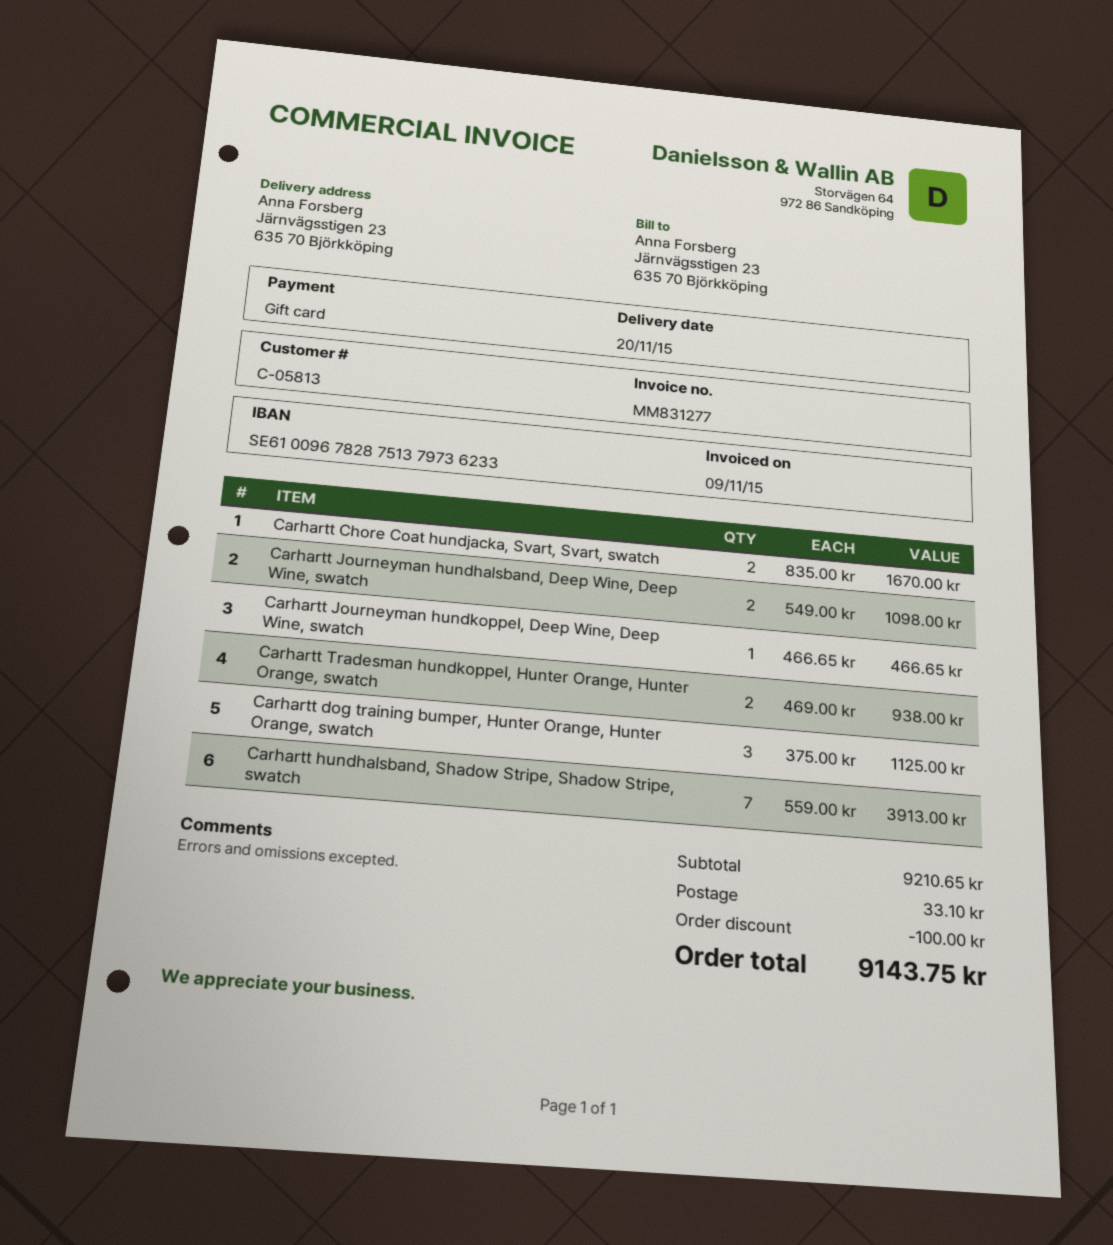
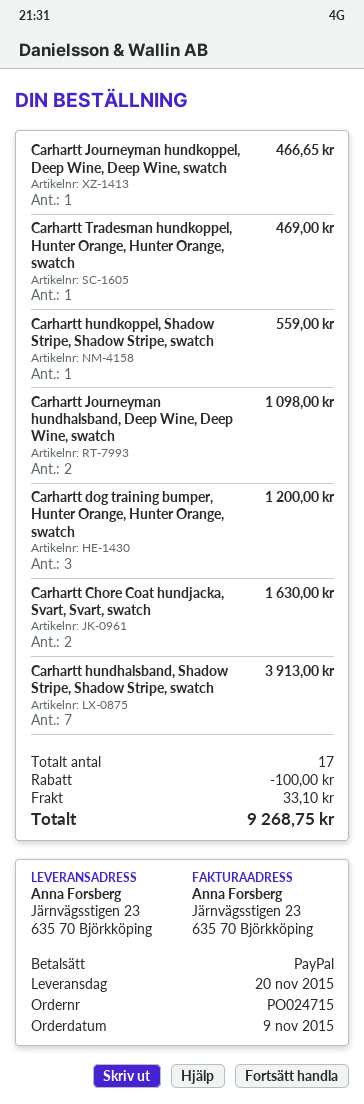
payment method: gift card -> PayPal
Carhartt Chore Coat hundjacka, Svart, Svart, swatch: 2 for 1670.00 -> 2 for 1630.00
Carhartt Tradesman hundkoppel, Hunter Orange, Hunter Orange, swatch: 2 for 938.00 -> 1 for 469.00
Carhartt dog training bumper, Hunter Orange, Hunter Orange, swatch: 3 for 1125.00 -> 3 for 1200.00
Carhartt hundkoppel, Shadow Stripe, Shadow Stripe, swatch: none -> 1 for 559.00
total: 9143.75 -> 9268.75

